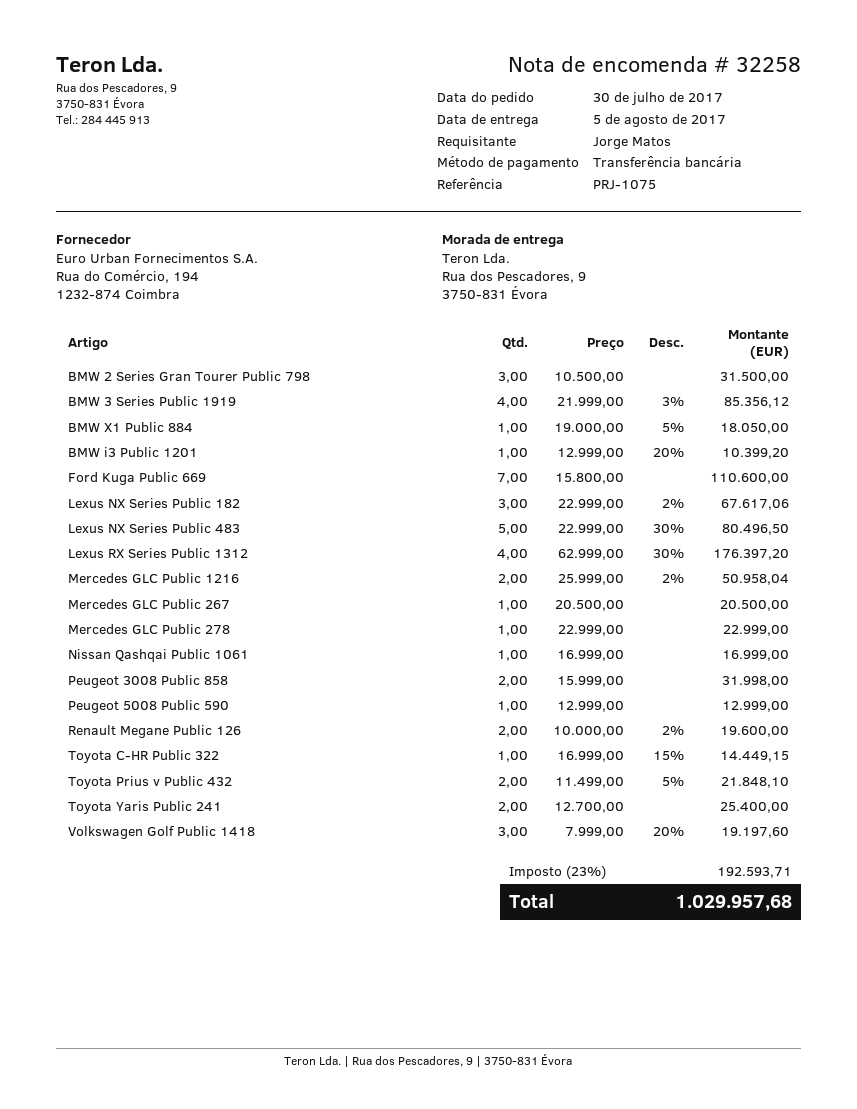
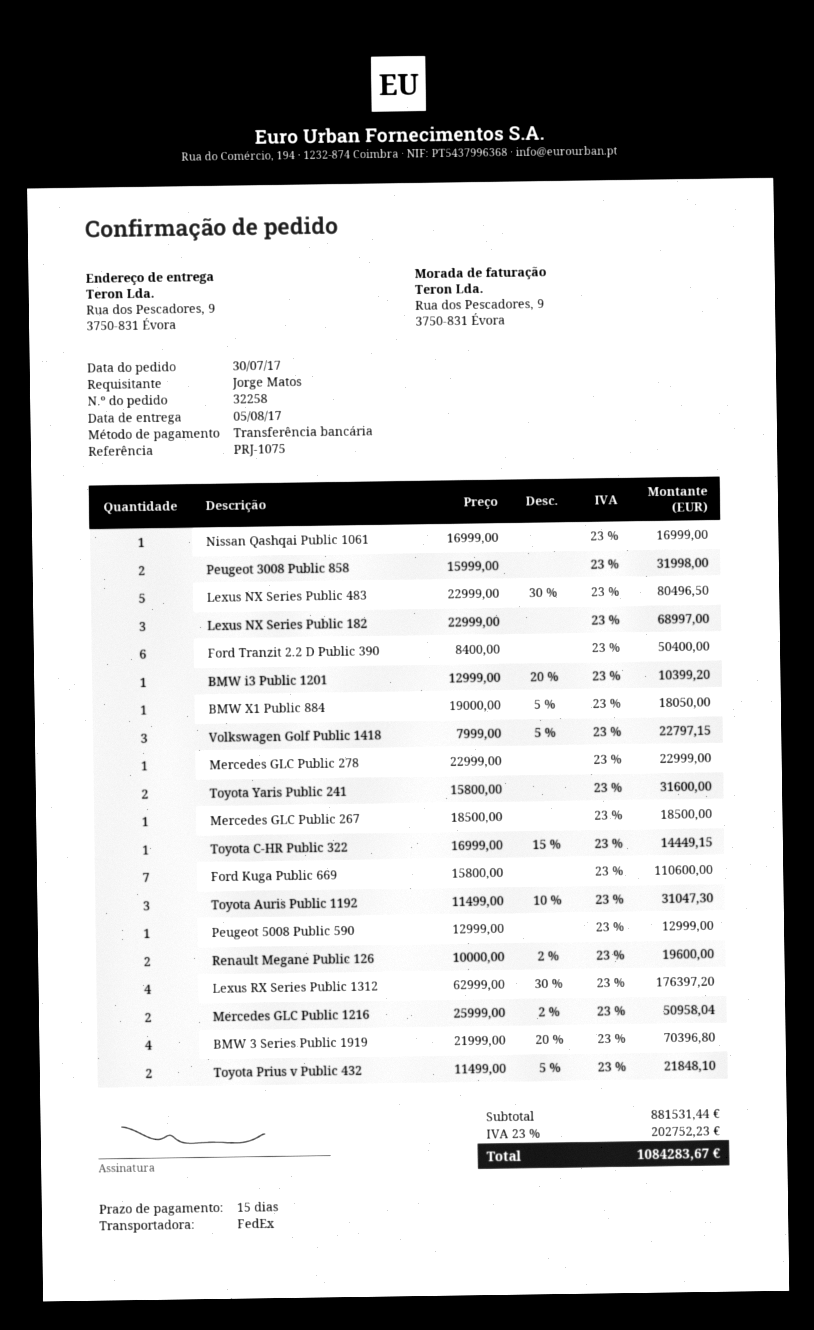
BMW 2 Series Gran Tourer Public 798: 3 x 10500.00 = 31500.00 -> none
BMW 3 Series Public 1919: 4 x 21999.00 - 3% = 85356.12 -> 4 x 21999.00 - 20% = 70396.80
Lexus NX Series Public 182: 3 x 22999.00 - 2% = 67617.06 -> 3 x 22999.00 = 68997.00
Mercedes GLC Public 267: 1 x 20500.00 = 20500.00 -> 1 x 18500.00 = 18500.00
Toyota Yaris Public 241: 2 x 12700.00 = 25400.00 -> 2 x 15800.00 = 31600.00
Volkswagen Golf Public 1418: 3 x 7999.00 - 20% = 19197.60 -> 3 x 7999.00 - 5% = 22797.15
Ford Tranzit 2.2 D Public 390: none -> 6 x 8400.00 = 50400.00
Toyota Auris Public 1192: none -> 3 x 11499.00 - 10% = 31047.30
tax: 23% = 192593.71 -> 23% = 202752.23
total: 1029957.68 -> 1084283.67

